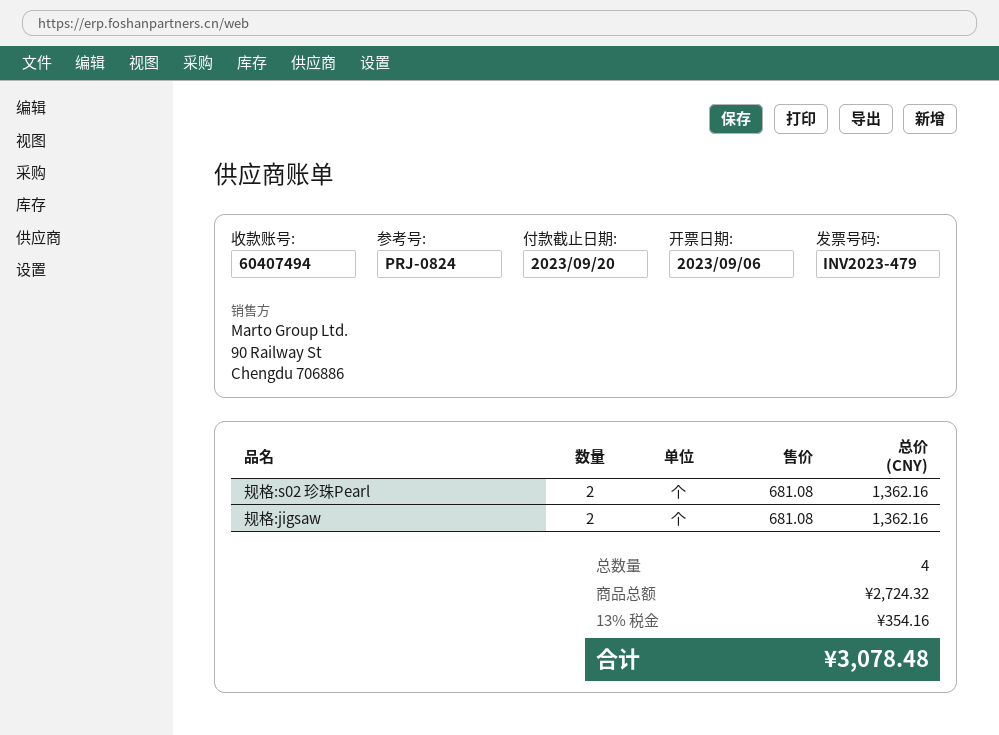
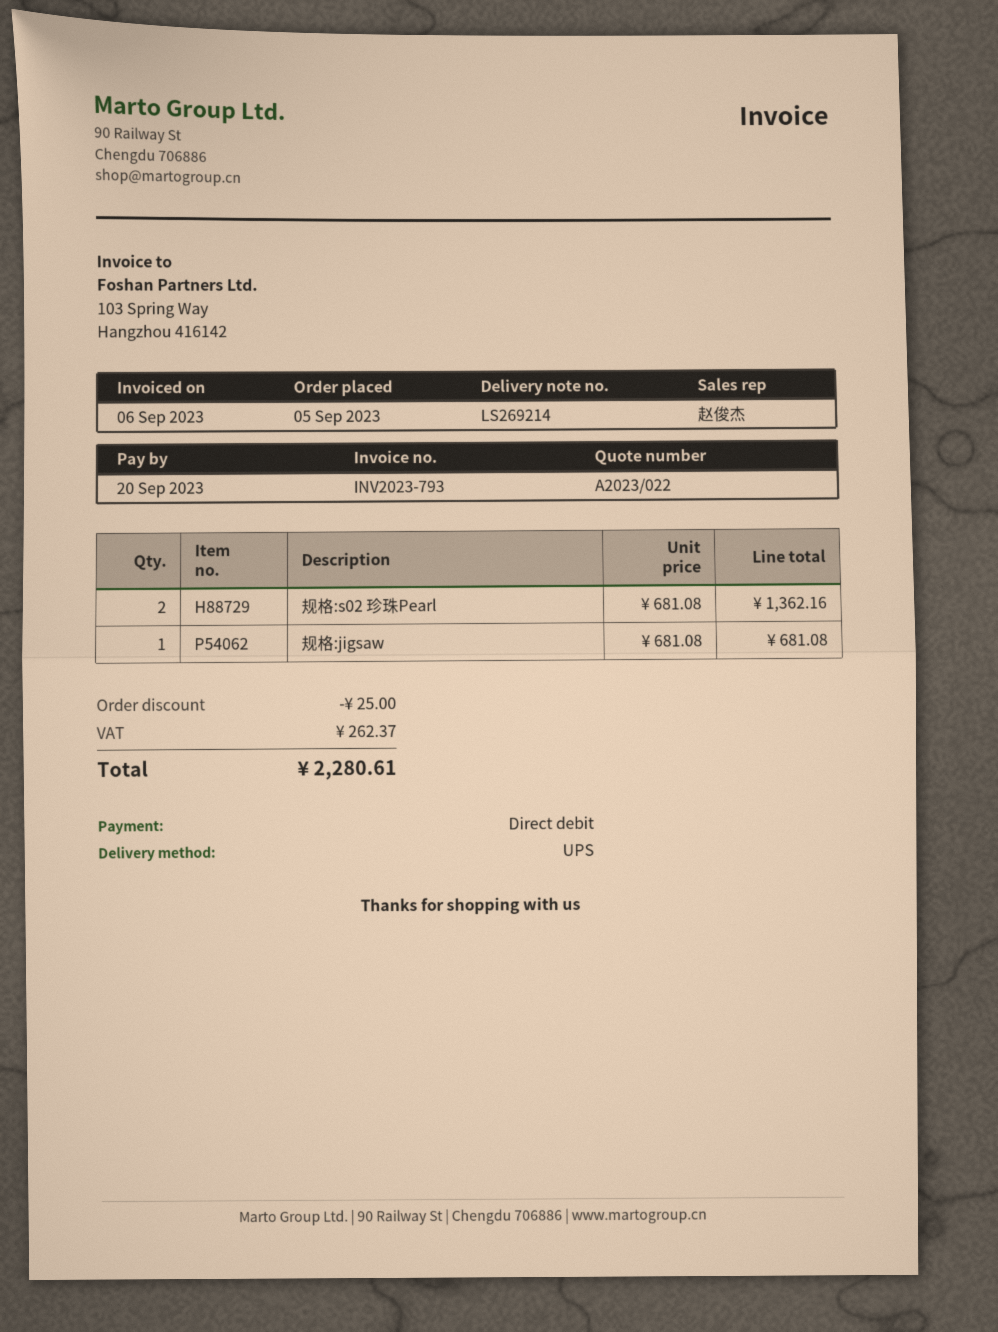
invoice number: INV2023-479 -> INV2023-793
规格:jigsaw: 2 x 681.08 = 1362.16 -> 1 x 681.08 = 681.08
discount: none -> 25.00
tax: 354.16 -> 262.37
total: 3078.48 -> 2280.61

